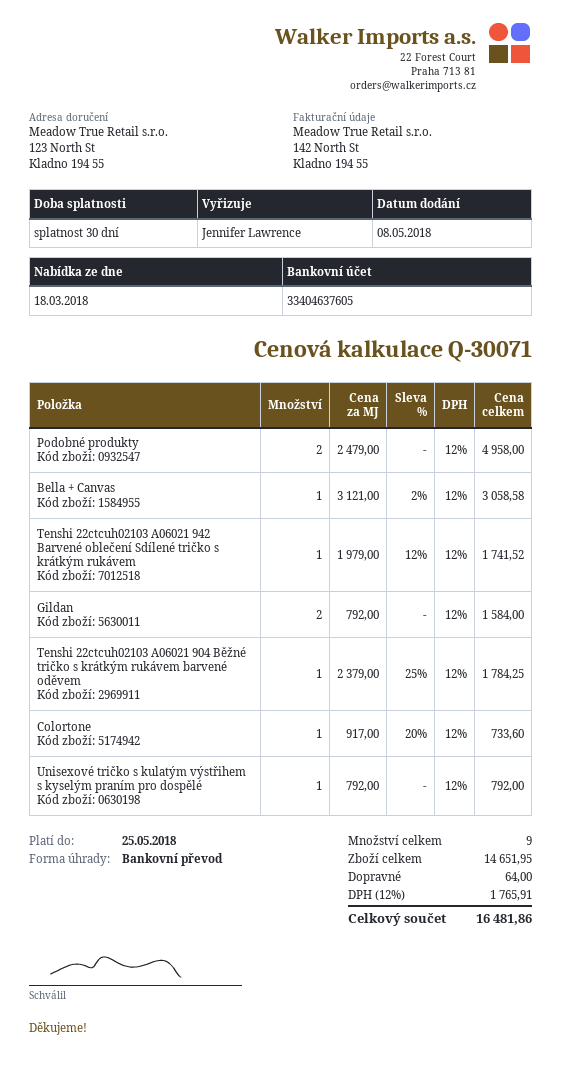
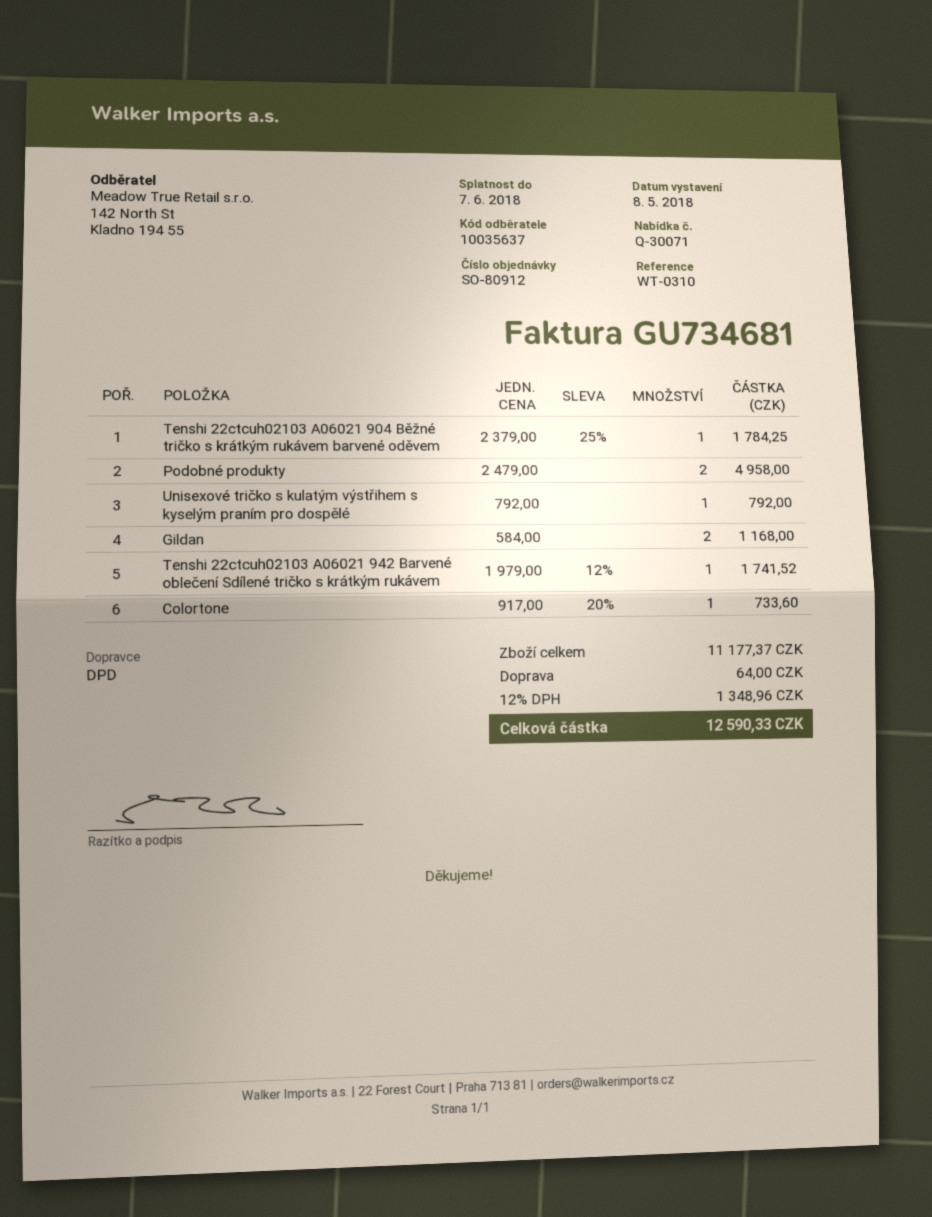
Bella + Canvas: 1 x 3121.00 - 2% = 3058.58 -> none
Gildan: 2 x 792.00 = 1584.00 -> 2 x 584.00 = 1168.00
subtotal: 14651.95 -> 11177.37
tax: 12% = 1765.91 -> 12% = 1348.96
total: 16481.86 -> 12590.33

